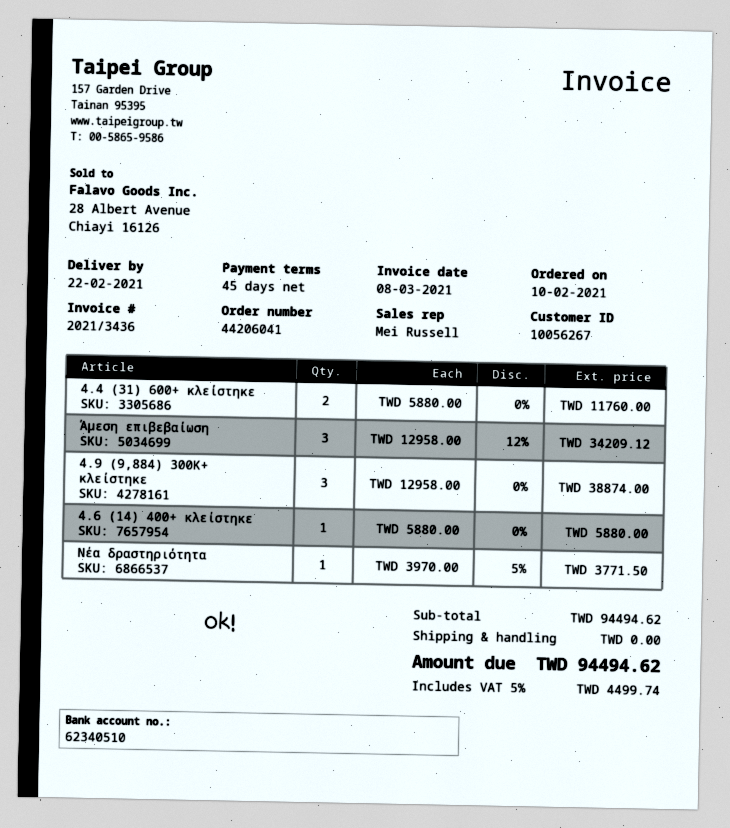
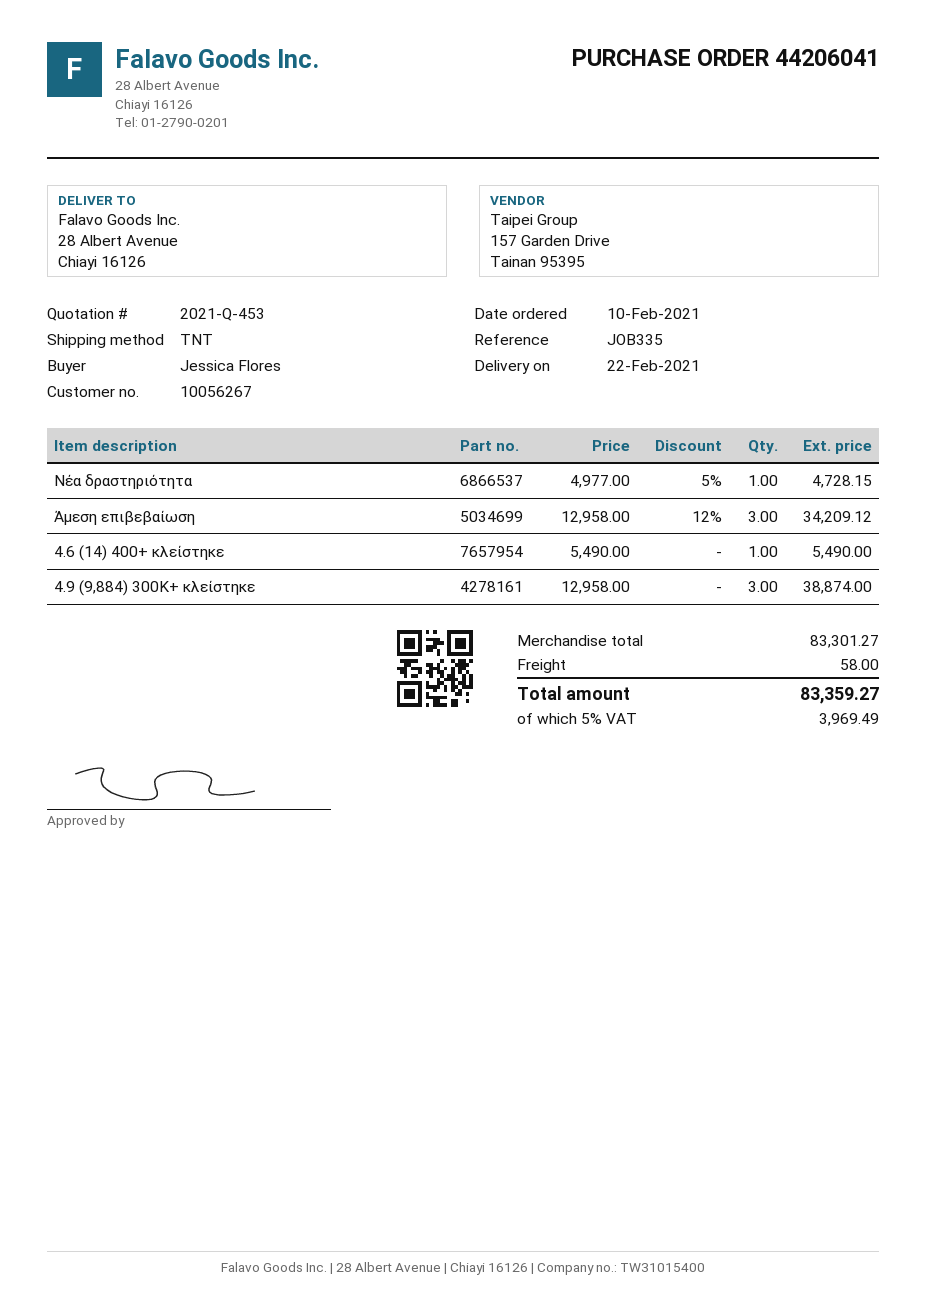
4.4 (31) 600+ κλείστηκε: 2 x 5880.00 = 11760.00 -> none
4.6 (14) 400+ κλείστηκε: 1 x 5880.00 = 5880.00 -> 1 x 5490.00 = 5490.00
Νέα δραστηριότητα: 1 x 3970.00 - 5% = 3771.50 -> 1 x 4977.00 - 5% = 4728.15
subtotal: 94494.62 -> 83301.27
shipping: 0.00 -> 58.00
tax: 5% = 4499.74 -> 5% = 3969.49
total: 94494.62 -> 83359.27

